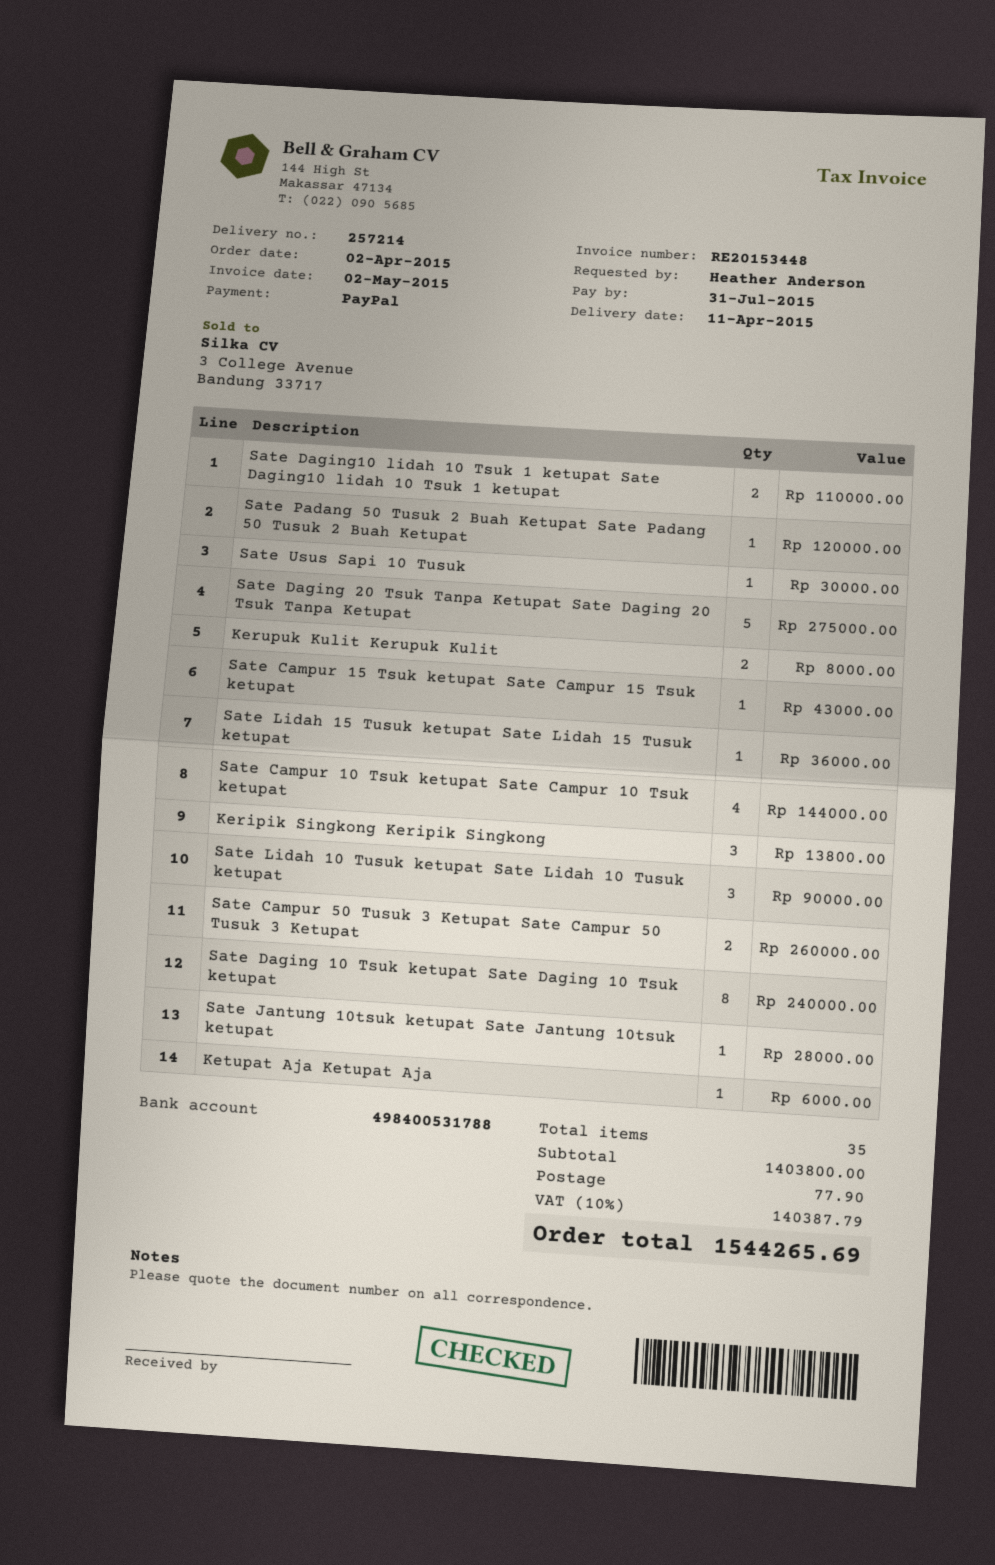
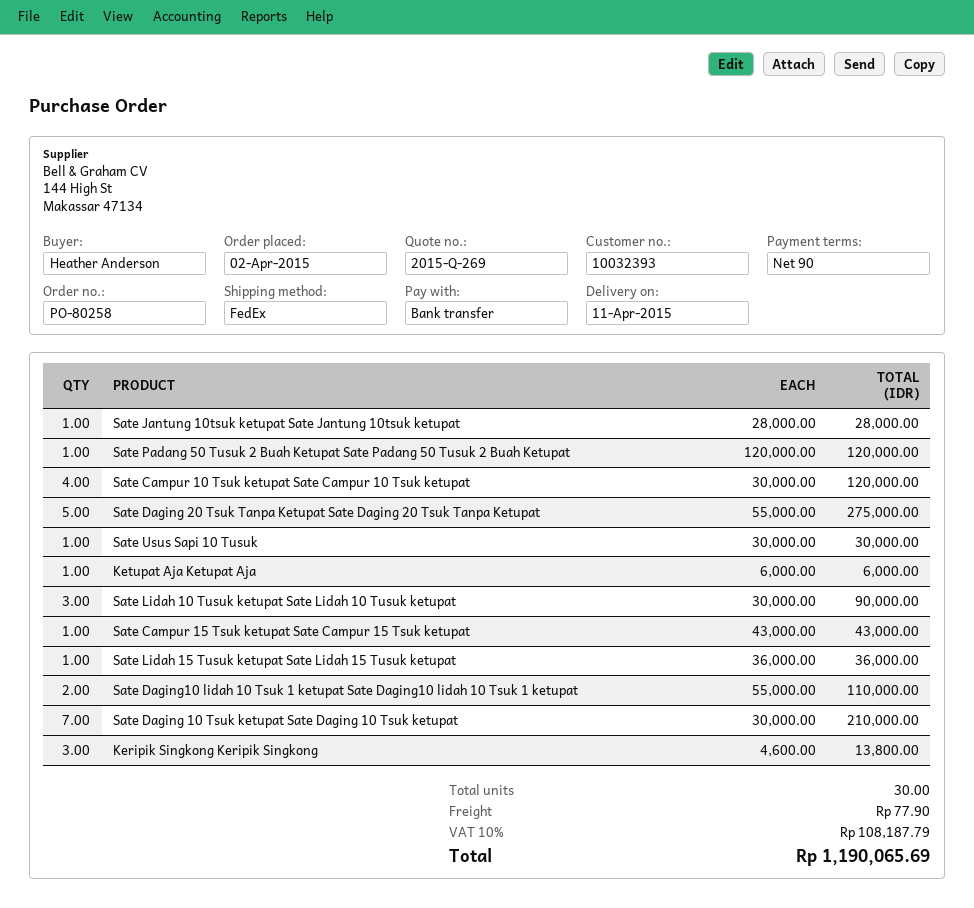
payment method: PayPal -> bank transfer
Kerupuk Kulit Kerupuk Kulit: 2 for 8000.00 -> none
Sate Campur 10 Tsuk ketupat Sate Campur 10 Tsuk ketupat: 4 for 144000.00 -> 4 for 120000.00
Sate Campur 50 Tusuk 3 Ketupat Sate Campur 50 Tusuk 3 Ketupat: 2 for 260000.00 -> none
Sate Daging 10 Tsuk ketupat Sate Daging 10 Tsuk ketupat: 8 for 240000.00 -> 7 for 210000.00
total quantity: 35 -> 30
tax: 10% = 140387.79 -> 10% = 108187.79
total: 1544265.69 -> 1190065.69

